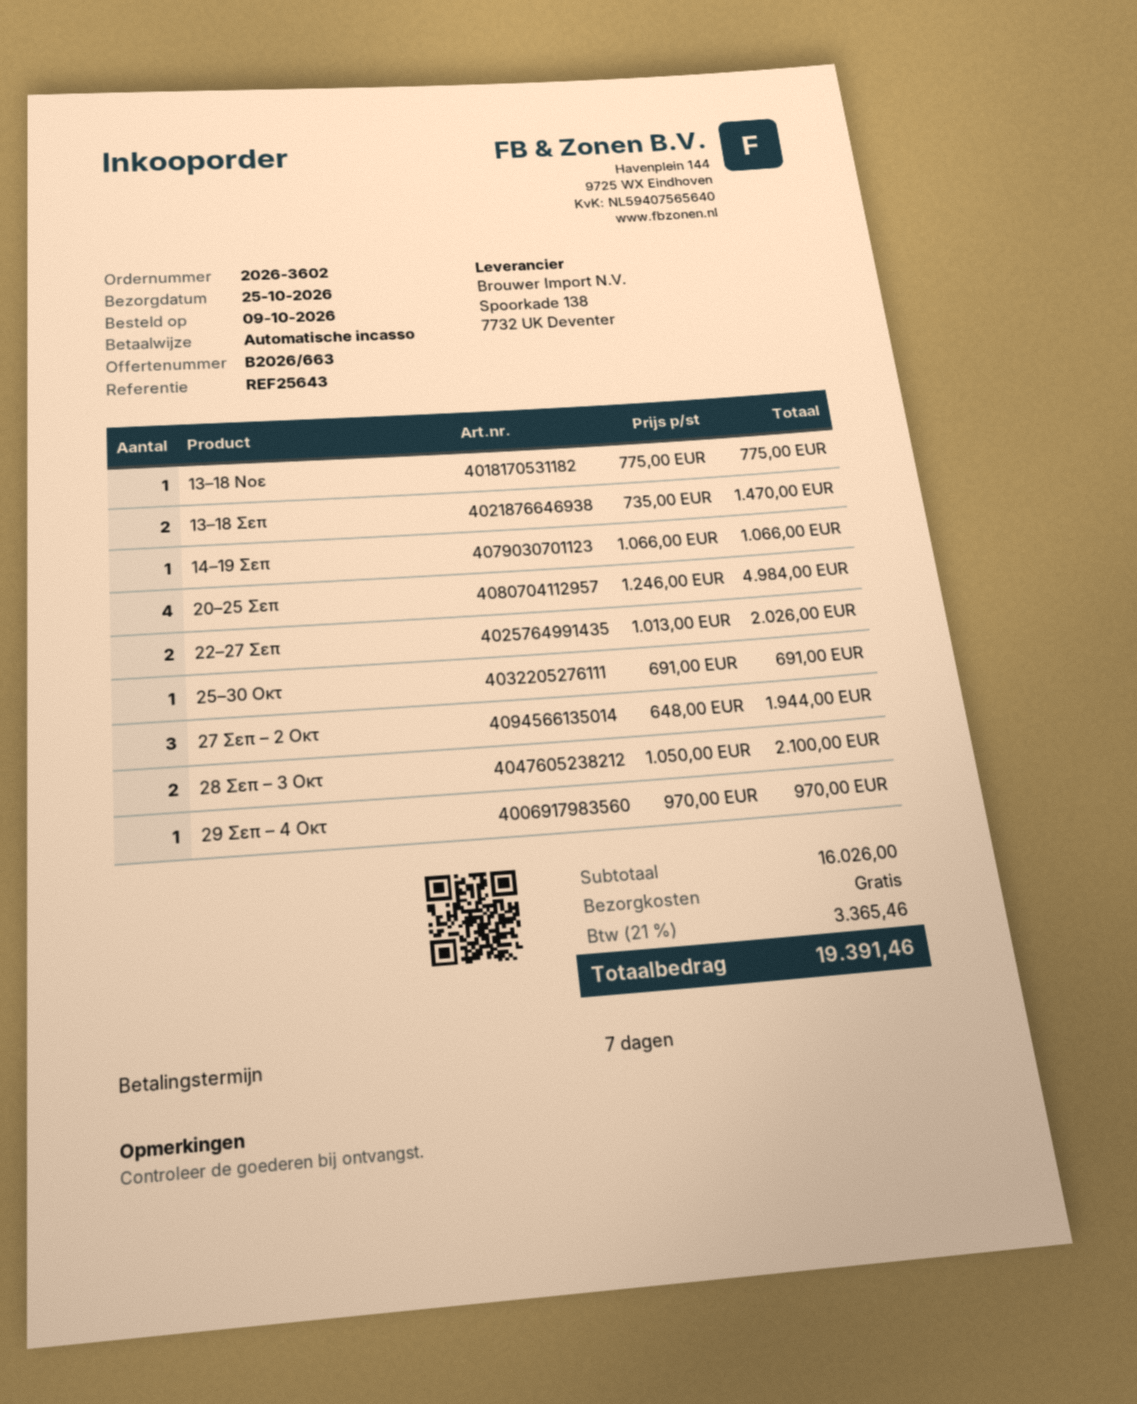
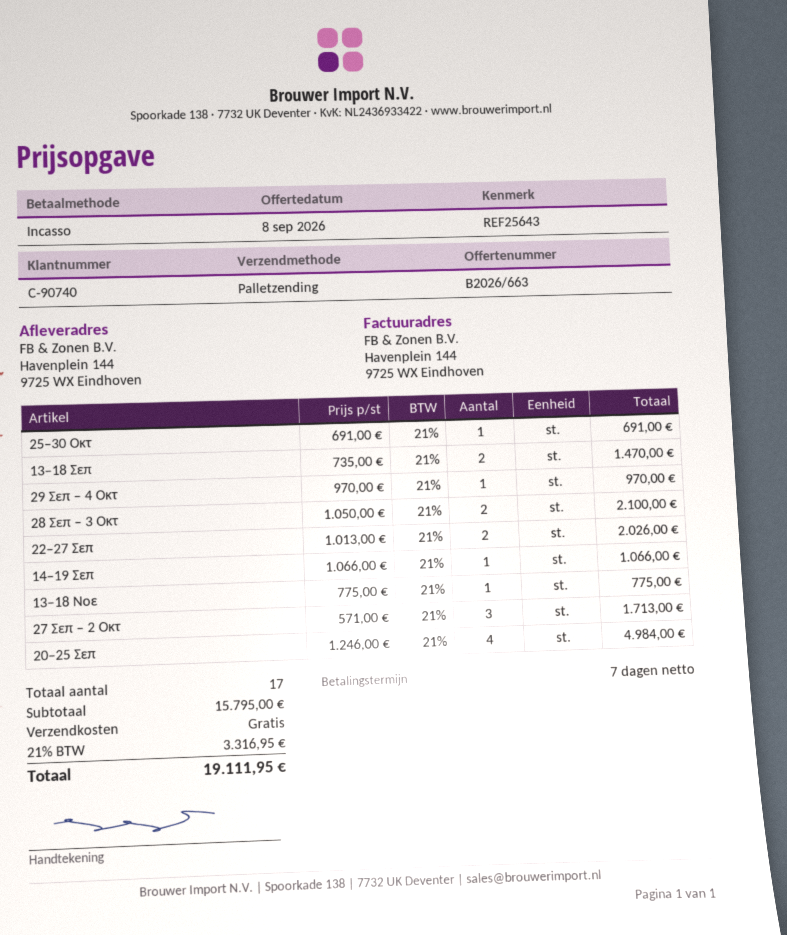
27 Σεπ – 2 Οκτ: 3 x 648.00 = 1944.00 -> 3 x 571.00 = 1713.00
subtotal: 16026.00 -> 15795.00
tax: 21% = 3365.46 -> 21% = 3316.95
total: 19391.46 -> 19111.95

